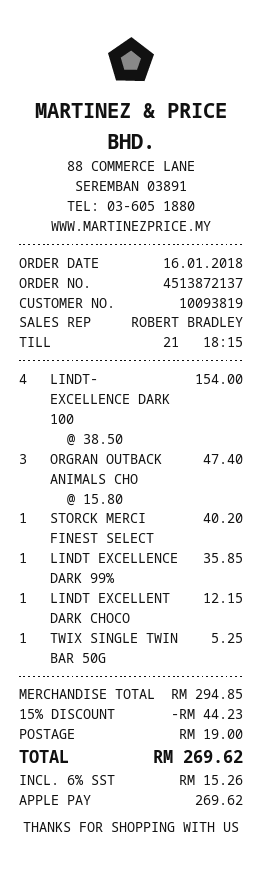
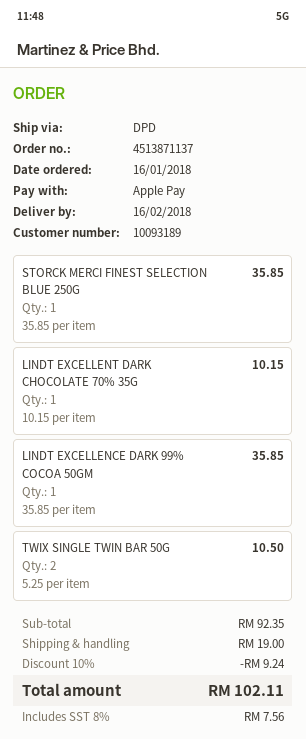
order number: 4513872137 -> 4513871137
customer number: 10093819 -> 10093189
LINDT- EXCELLENCE DARK 100: 4 x 38.50 = 154.00 -> none
ORGRAN OUTBACK ANIMALS CHO: 3 x 15.80 = 47.40 -> none
STORCK MERCI FINEST SELECT: 1 x 40.20 = 40.20 -> 1 x 35.85 = 35.85
LINDT EXCELLENT DARK CHOCO: 1 x 12.15 = 12.15 -> 1 x 10.15 = 10.15
TWIX SINGLE TWIN BAR 50G: 1 x 5.25 = 5.25 -> 2 x 5.25 = 10.50
subtotal: 294.85 -> 92.35
discount: 15% = 44.23 -> 10% = 9.24
tax: 6% = 15.26 -> 8% = 7.56
total: 269.62 -> 102.11

